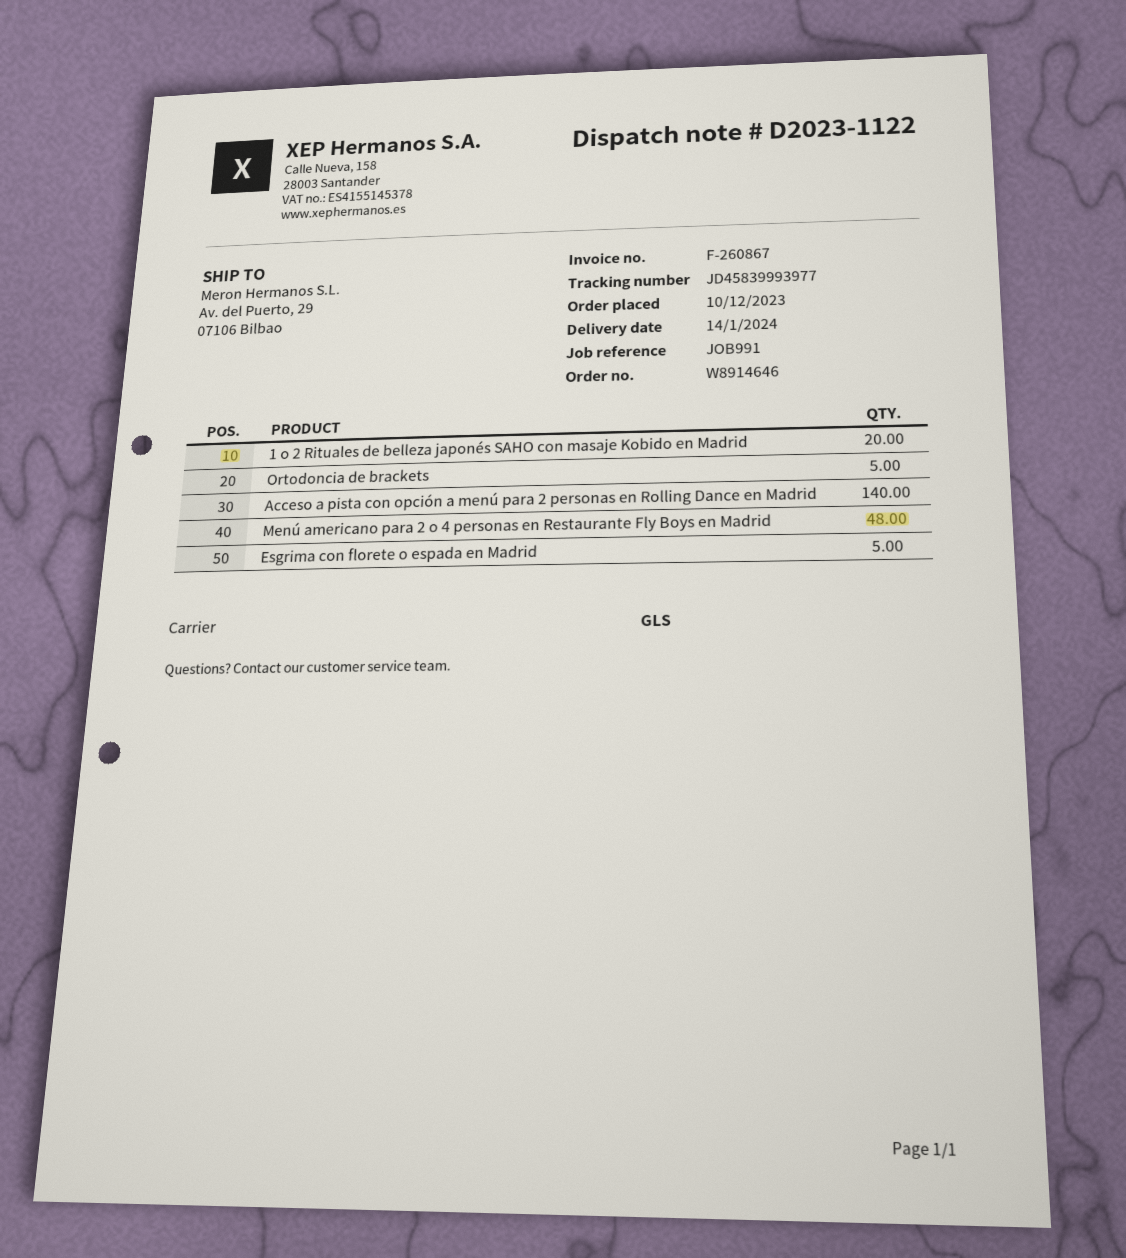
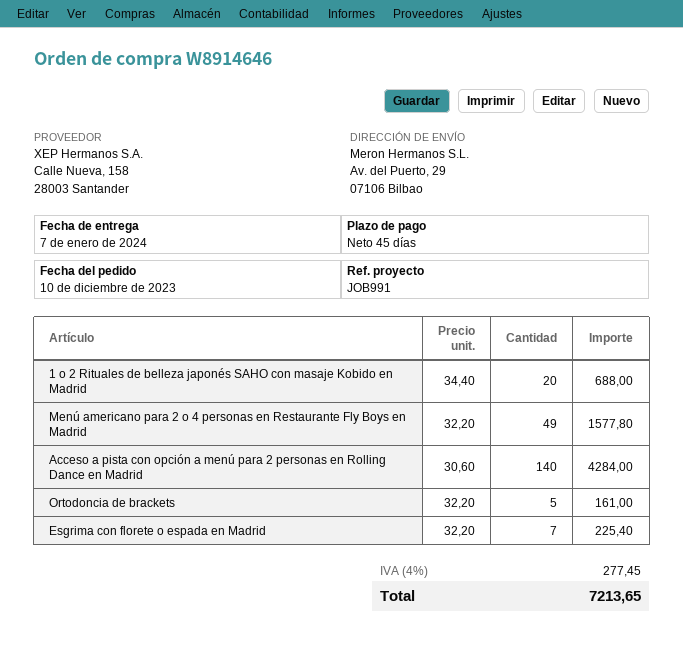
delivery date: 2024-01-14 -> 2024-01-07
Menú americano para 2 o 4 personas en Restaurante Fly Boys en Madrid: 48 -> 49
Esgrima con florete o espada en Madrid: 5 -> 7

